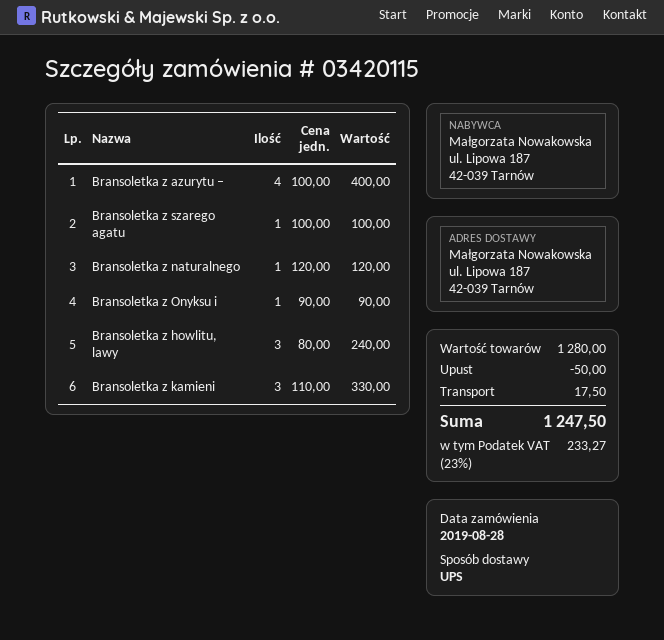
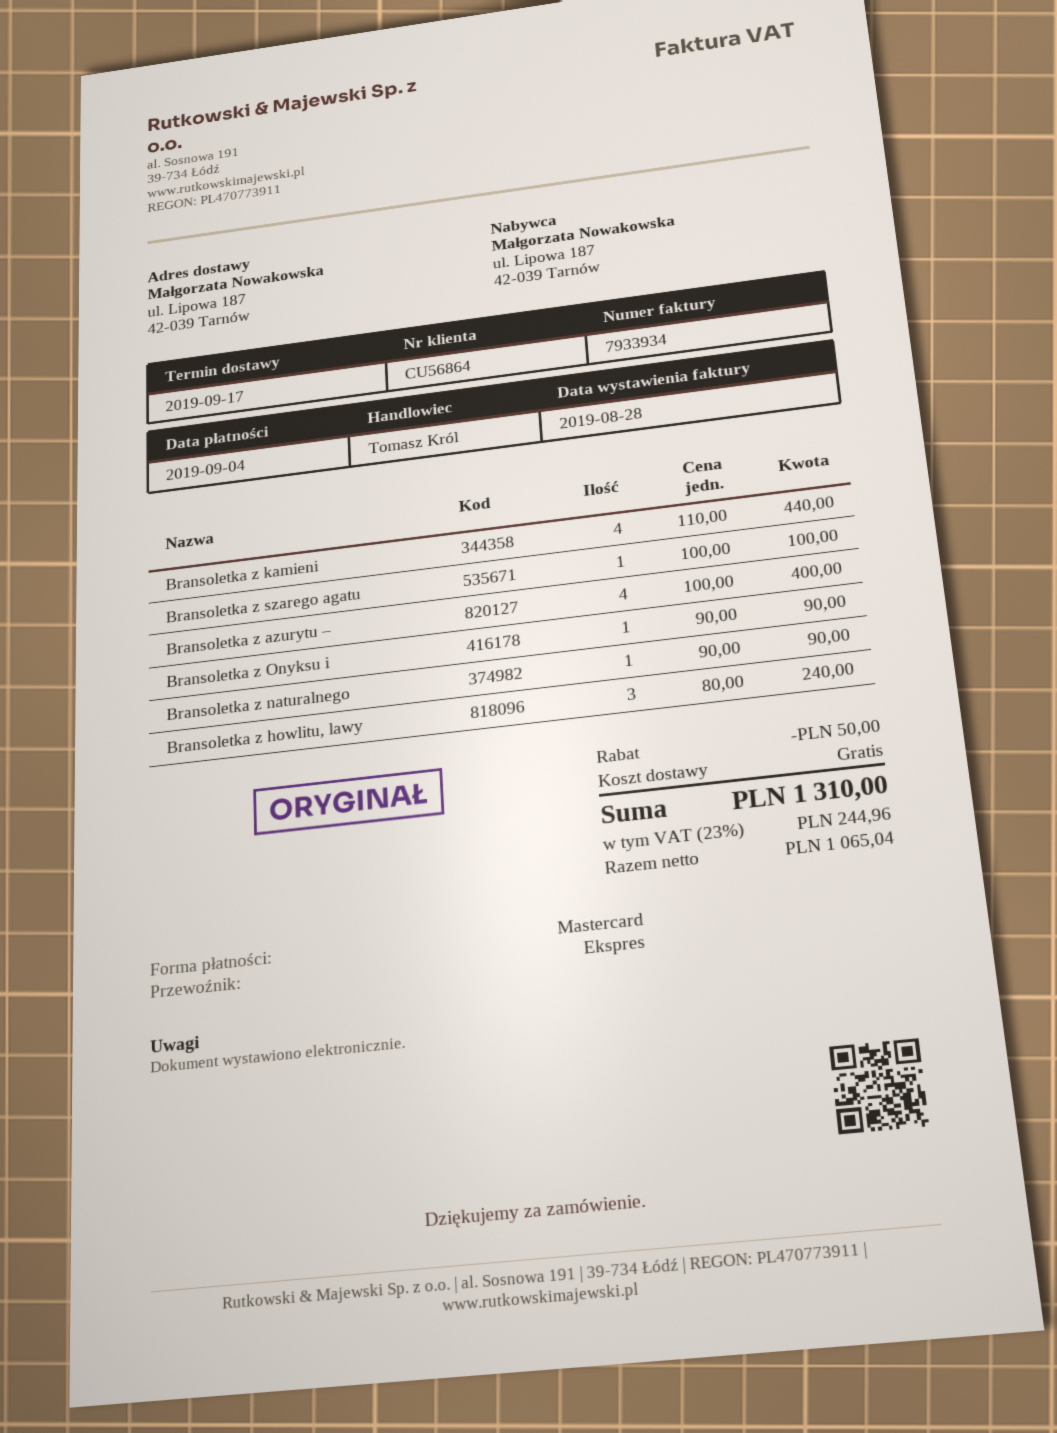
shipping method: UPS -> express
Bransoletka z naturalnego: 1 x 120.00 = 120.00 -> 1 x 90.00 = 90.00
Bransoletka z kamieni: 3 x 110.00 = 330.00 -> 4 x 110.00 = 440.00
shipping: 17.50 -> 0.00
tax: 23% = 233.27 -> 23% = 244.96
total: 1247.50 -> 1310.00

